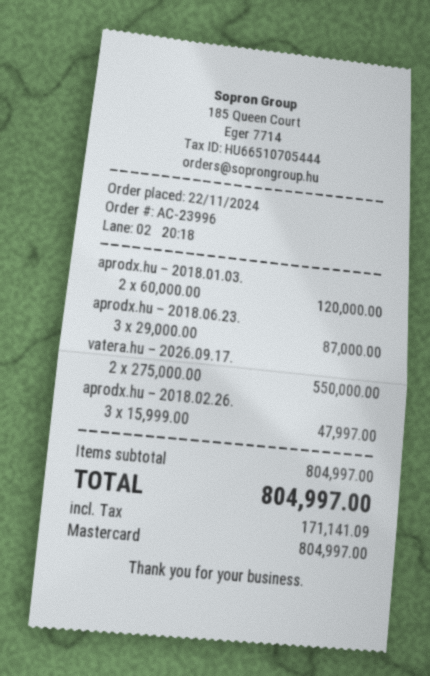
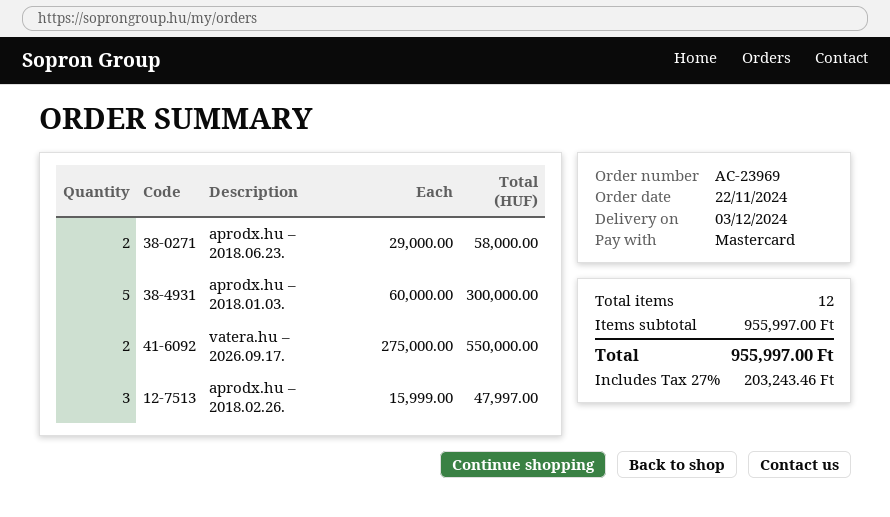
order number: AC-23996 -> AC-23969
aprodx.hu – 2018.01.03.: 2 x 60000.00 = 120000.00 -> 5 x 60000.00 = 300000.00
aprodx.hu – 2018.06.23.: 3 x 29000.00 = 87000.00 -> 2 x 29000.00 = 58000.00
subtotal: 804997.00 -> 955997.00
tax: 171141.09 -> 203243.46
total: 804997.00 -> 955997.00

